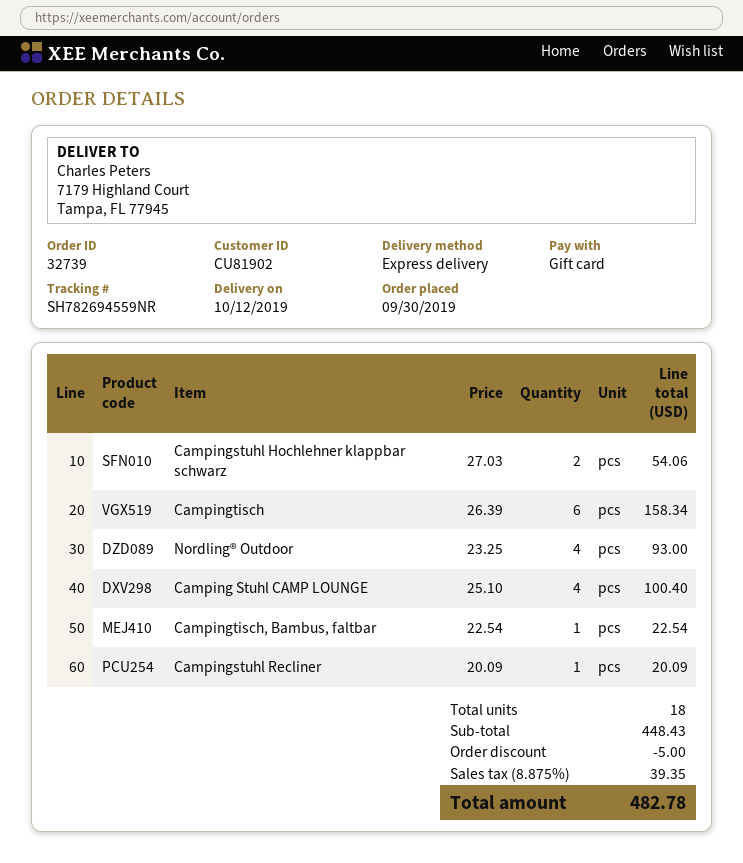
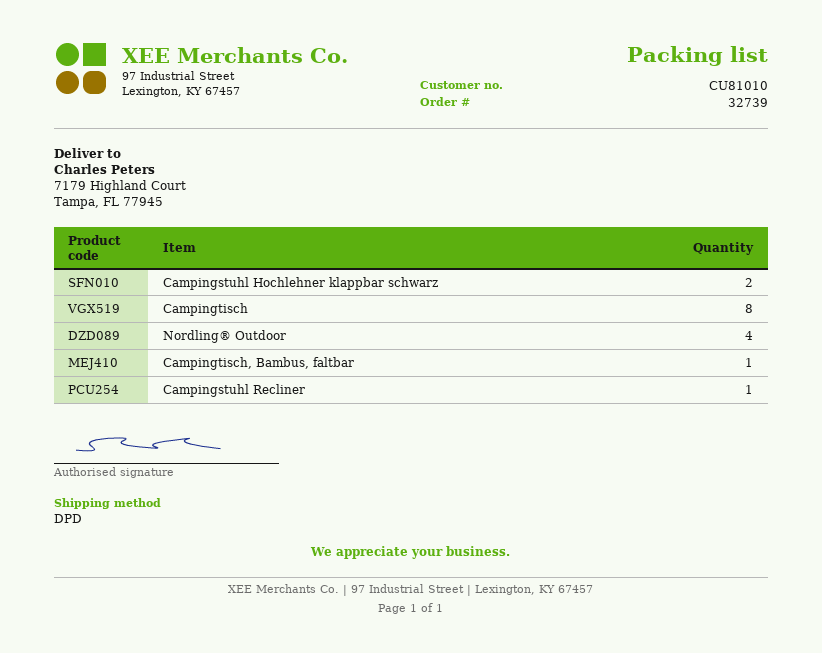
customer number: CU81902 -> CU81010
shipping method: express -> DPD
Campingtisch: 6 -> 8
Camping Stuhl CAMP LOUNGE: 4 -> none

